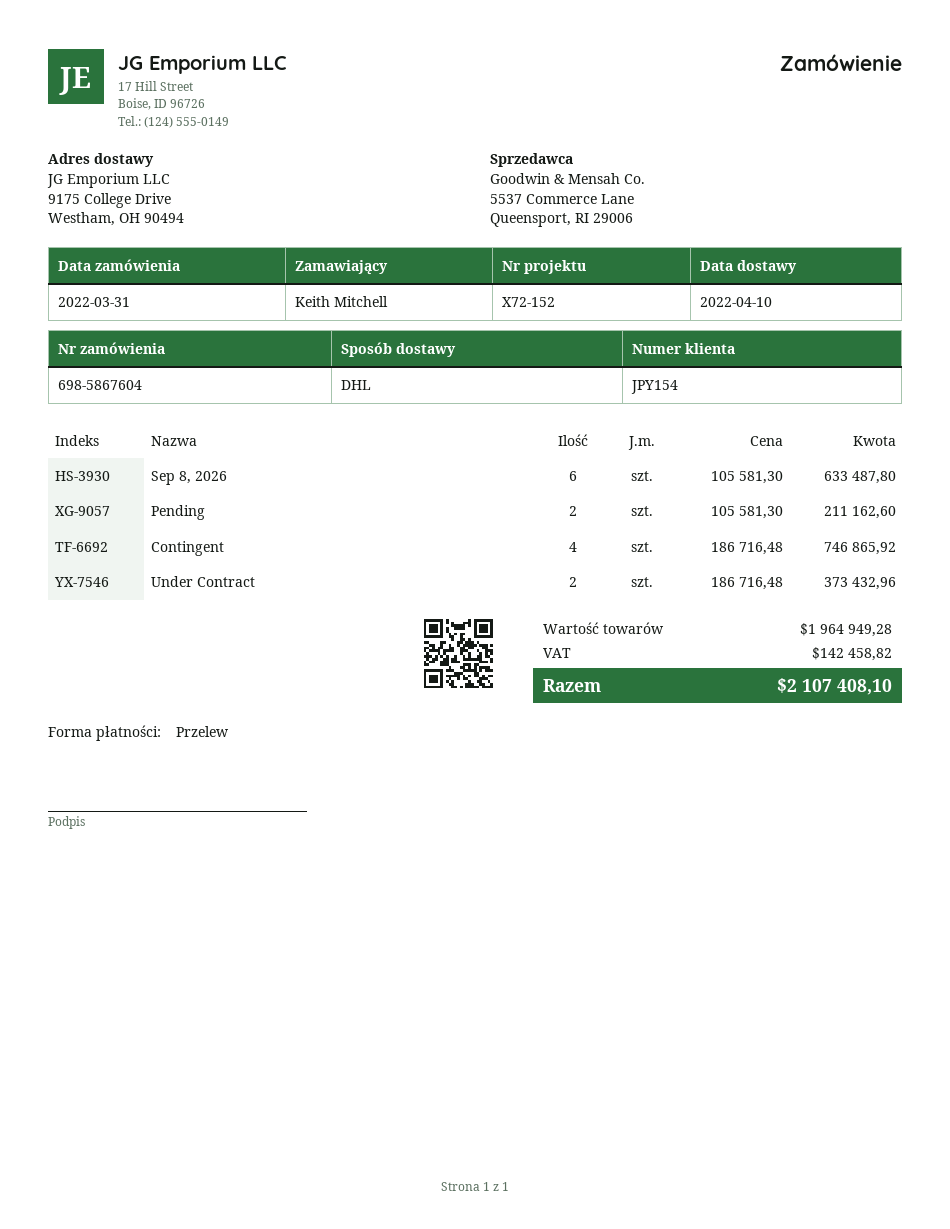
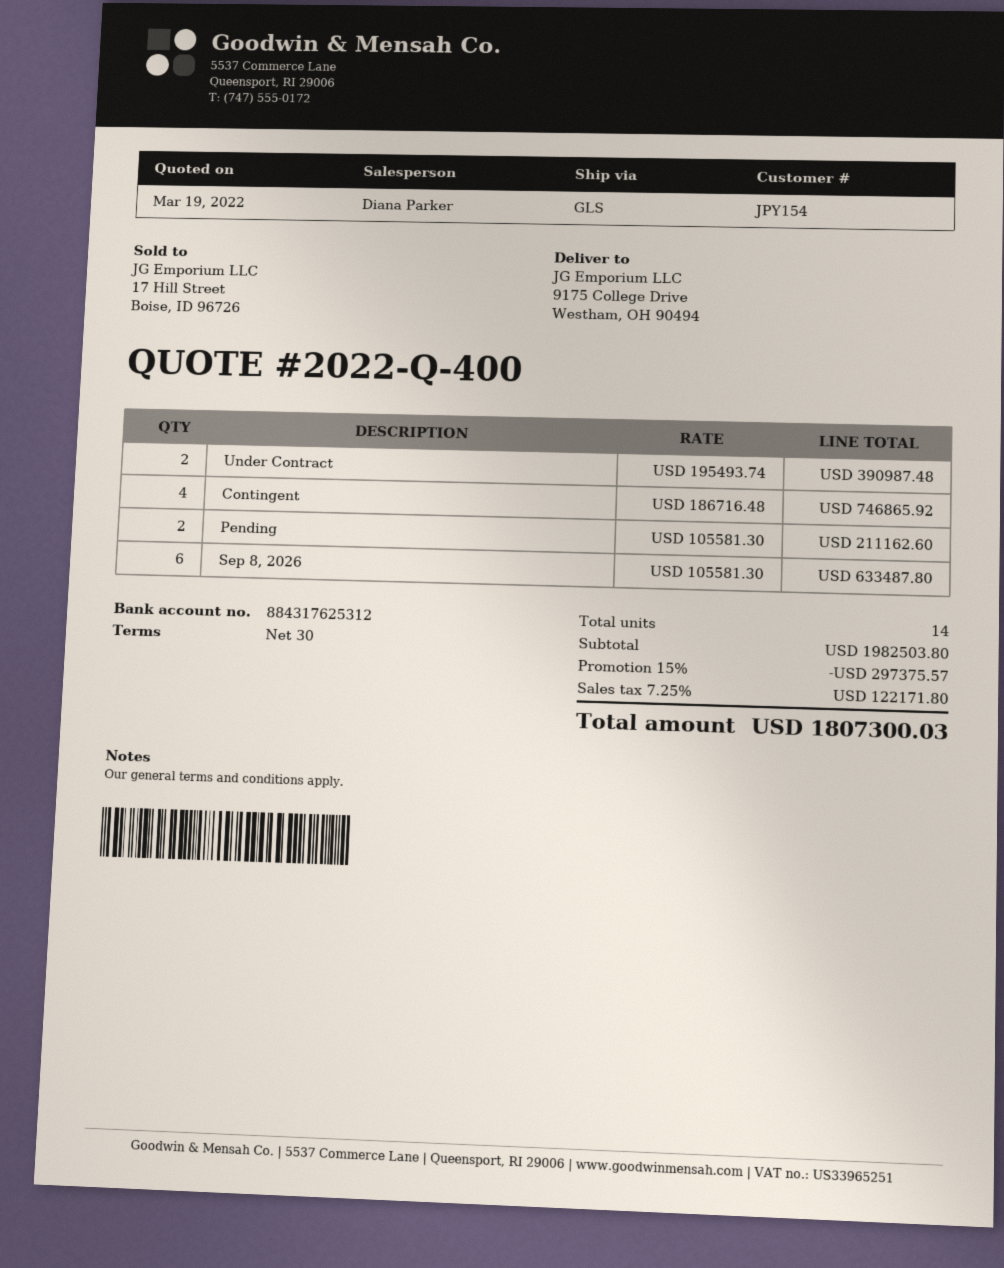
shipping method: DHL -> GLS
Under Contract: 2 x 186716.48 = 373432.96 -> 2 x 195493.74 = 390987.48
subtotal: 1964949.28 -> 1982503.80
discount: none -> 15% = 297375.57
tax: 142458.82 -> 122171.80
total: 2107408.10 -> 1807300.03

